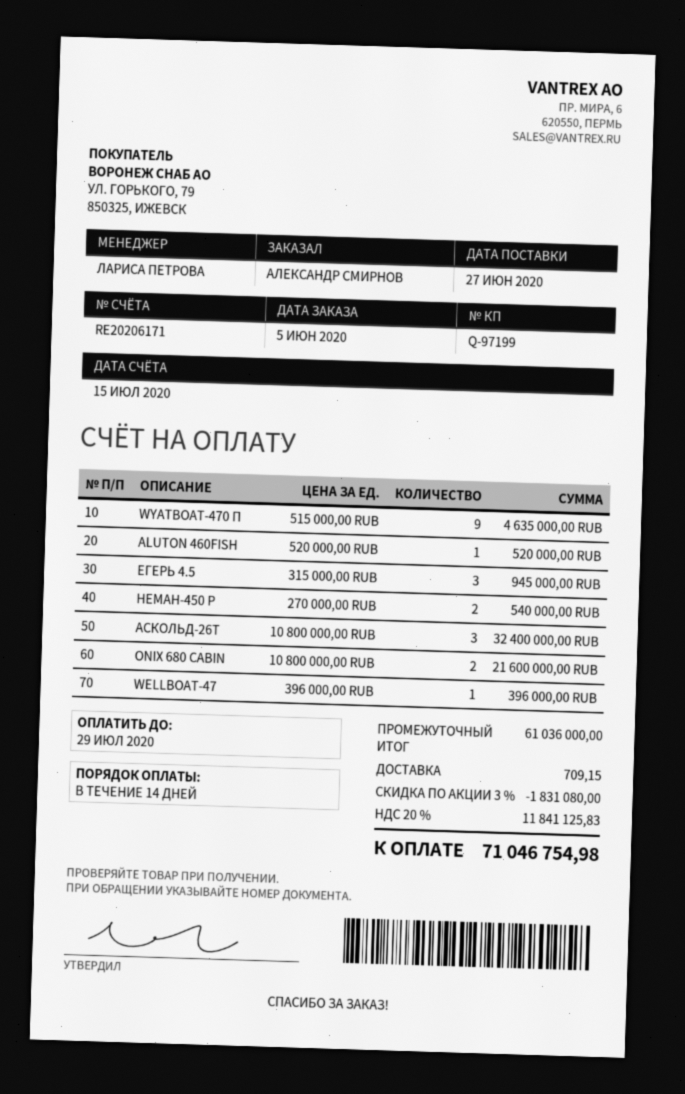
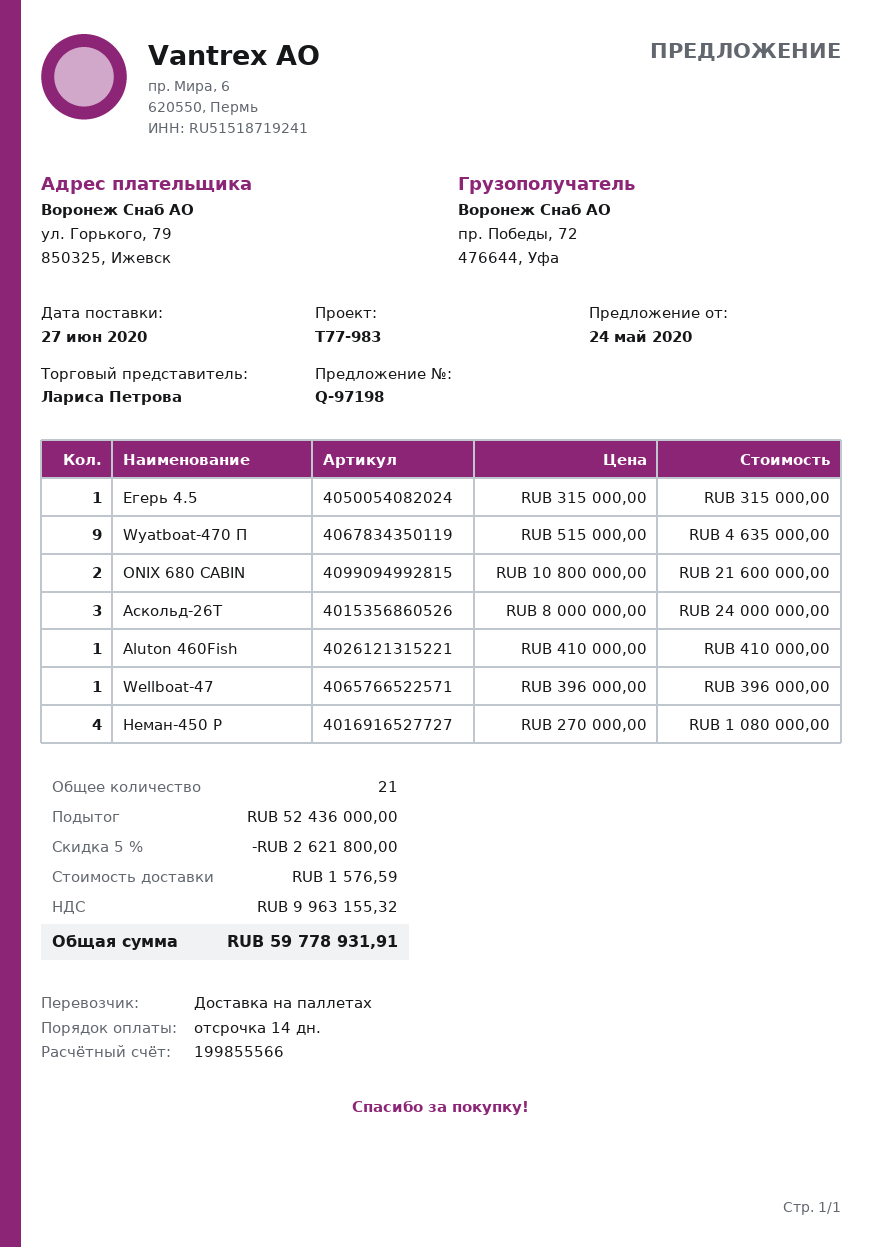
quote number: Q-97199 -> Q-97198
ALUTON 460FISH: 1 x 520000.00 = 520000.00 -> 1 x 410000.00 = 410000.00
ЕГЕРЬ 4.5: 3 x 315000.00 = 945000.00 -> 1 x 315000.00 = 315000.00
НЕМАН-450 Р: 2 x 270000.00 = 540000.00 -> 4 x 270000.00 = 1080000.00
АСКОЛЬД-26Т: 3 x 10800000.00 = 32400000.00 -> 3 x 8000000.00 = 24000000.00
subtotal: 61036000.00 -> 52436000.00
discount: 3% = 1831080.00 -> 5% = 2621800.00
shipping: 709.15 -> 1576.59
tax: 11841125.83 -> 9963155.32
total: 71046754.98 -> 59778931.91

